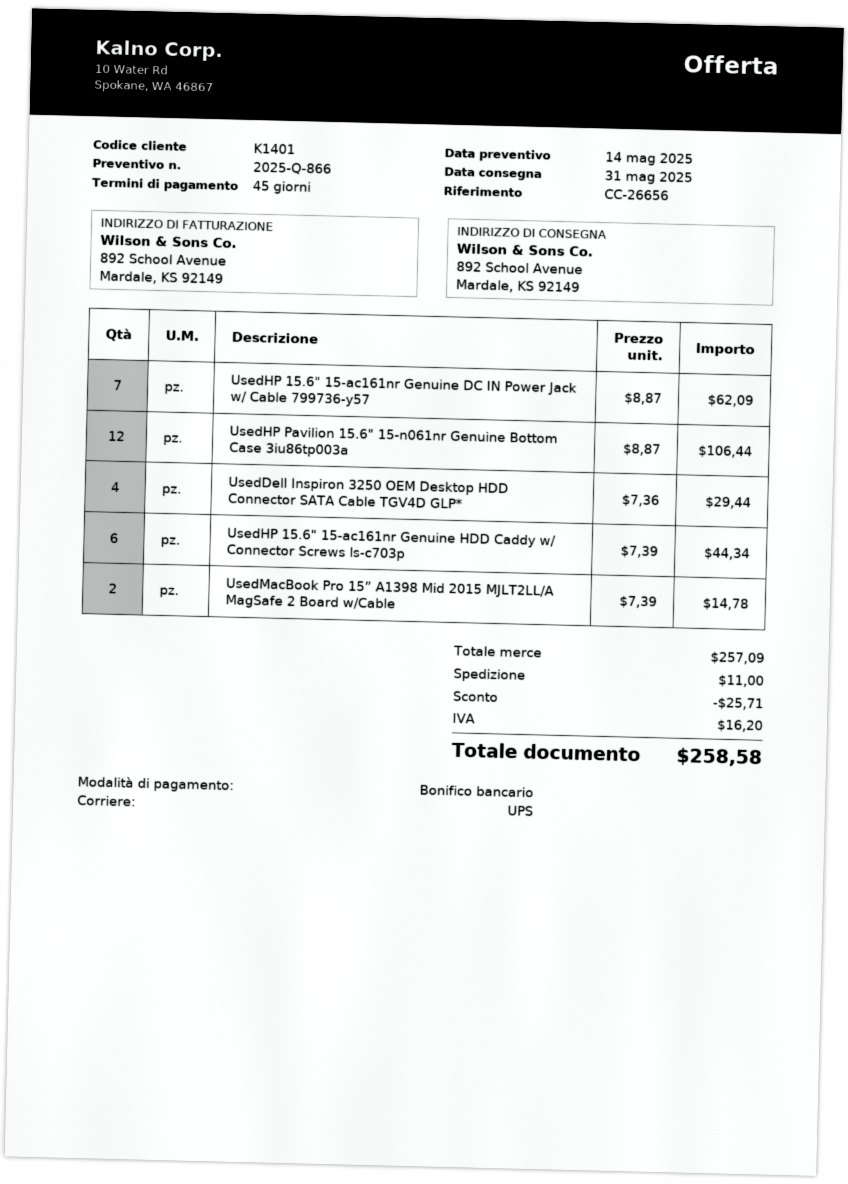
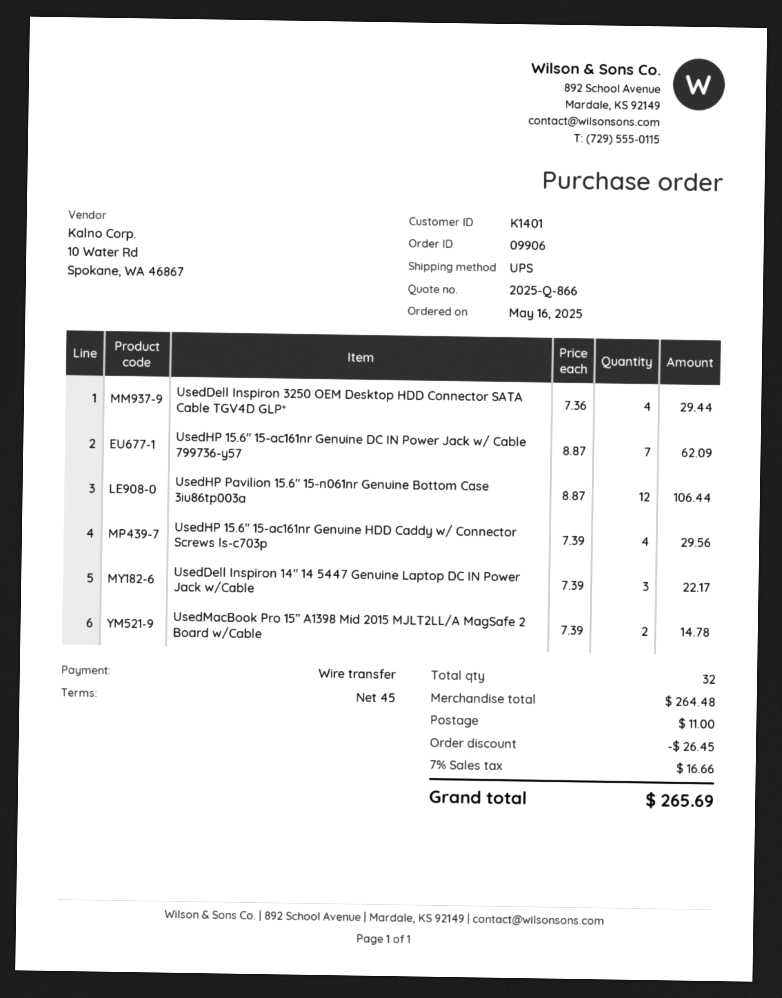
UsedHP 15.6" 15-ac161nr Genuine HDD Caddy w/ Connector Screws ls-c703p: 6 x 7.39 = 44.34 -> 4 x 7.39 = 29.56
UsedDell Inspiron 14" 14 5447 Genuine Laptop DC IN Power Jack w/Cable: none -> 3 x 7.39 = 22.17
subtotal: 257.09 -> 264.48
discount: 25.71 -> 26.45
tax: 16.20 -> 16.66
total: 258.58 -> 265.69

